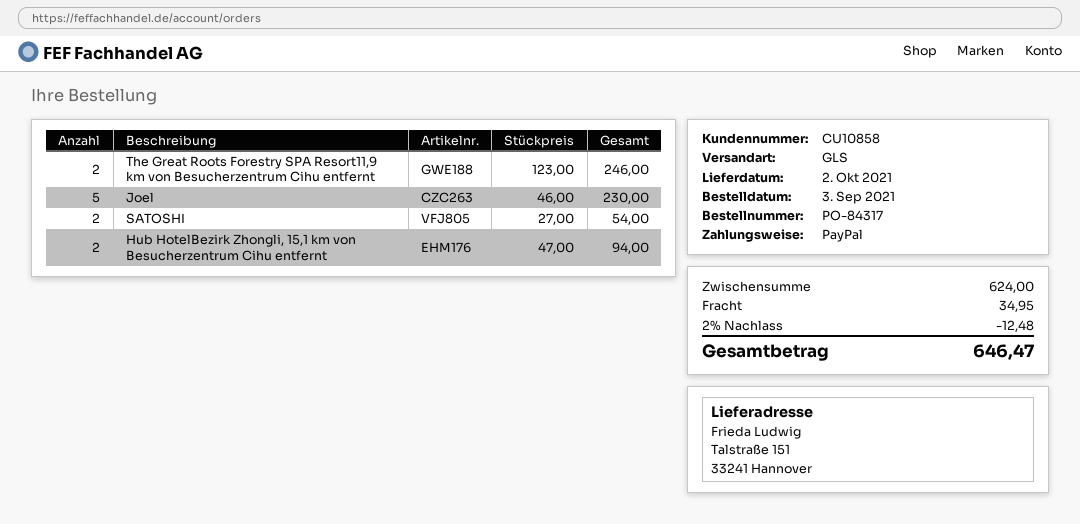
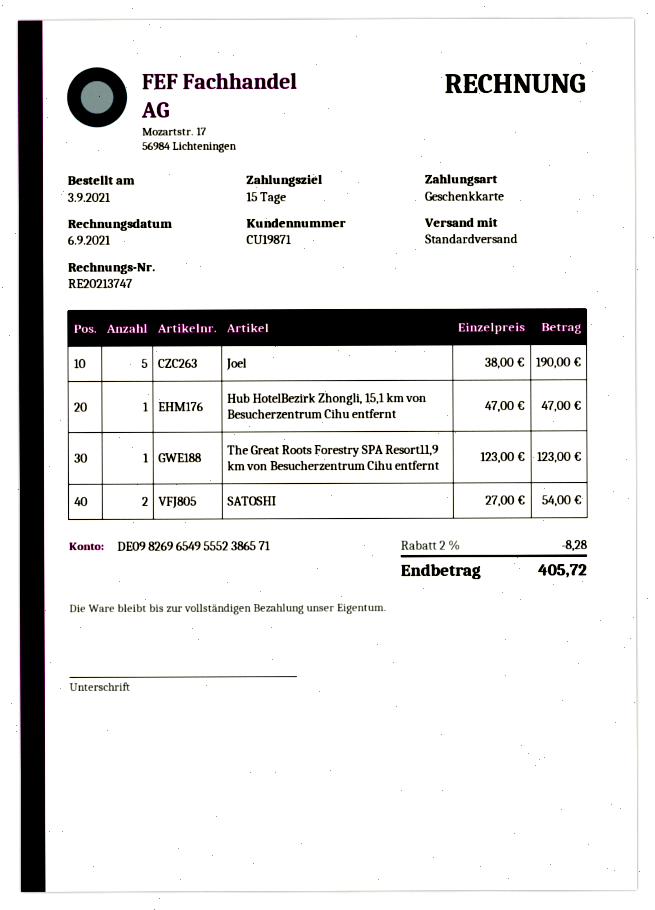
customer number: CU10858 -> CU19871
payment method: PayPal -> gift card
shipping method: GLS -> standard
The Great Roots Forestry SPA Resort11,9 km von Besucherzentrum Cihu entfernt: 2 x 123.00 = 246.00 -> 1 x 123.00 = 123.00
Joel: 5 x 46.00 = 230.00 -> 5 x 38.00 = 190.00
Hub HotelBezirk Zhongli, 15,1 km von Besucherzentrum Cihu entfernt: 2 x 47.00 = 94.00 -> 1 x 47.00 = 47.00
discount: 2% = 12.48 -> 2% = 8.28
shipping: 34.95 -> none
total: 646.47 -> 405.72

